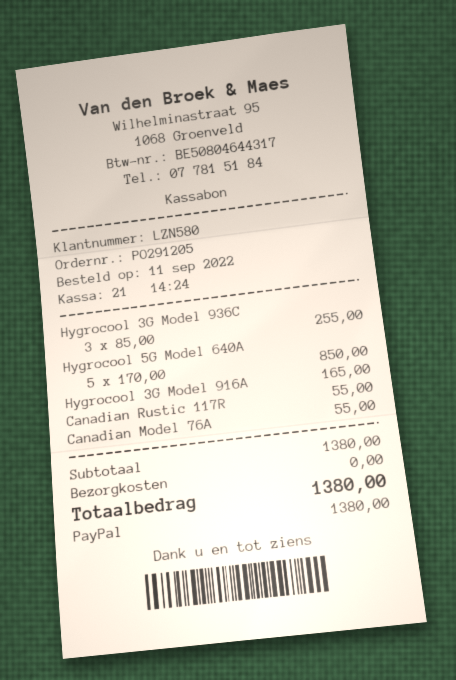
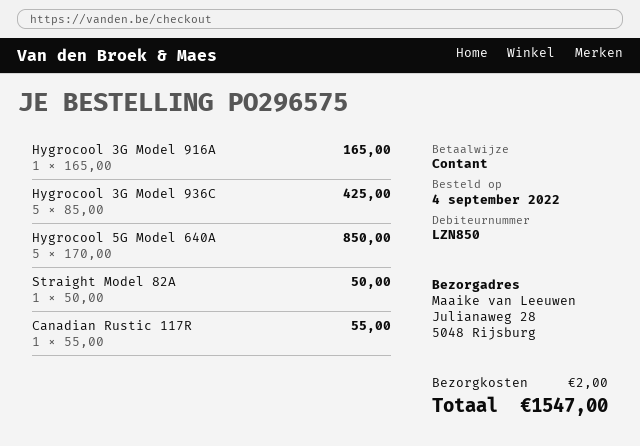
order number: PO291205 -> PO296575
order date: 2022-09-11 -> 2022-09-04
customer number: LZN580 -> LZN850
payment method: PayPal -> cash
Hygrocool 3G Model 936C: 3 x 85.00 = 255.00 -> 5 x 85.00 = 425.00
Canadian Model 76A: 1 x 55.00 = 55.00 -> none
Straight Model 82A: none -> 1 x 50.00 = 50.00
shipping: 0.00 -> 2.00
total: 1380.00 -> 1547.00

